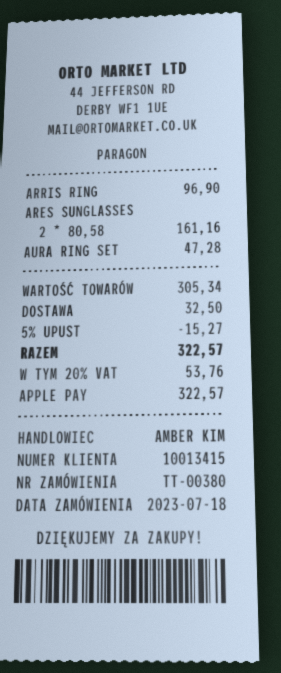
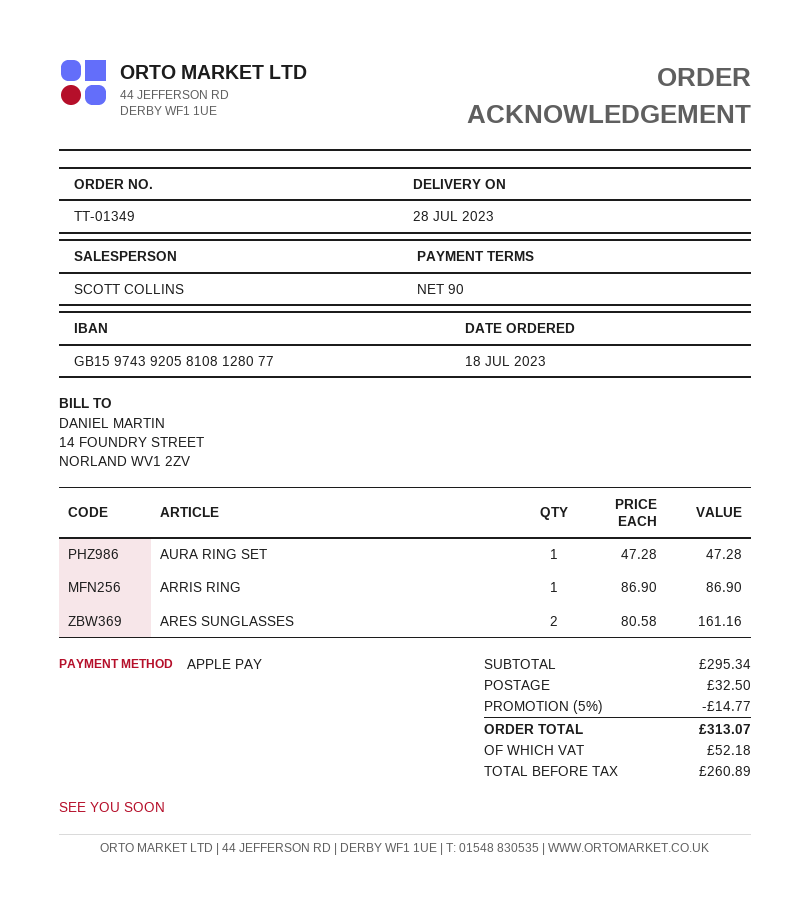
order number: TT-00380 -> TT-01349
sales rep: AMBER KIM -> SCOTT COLLINS
ARRIS RING: 1 x 96.90 = 96.90 -> 1 x 86.90 = 86.90
subtotal: 305.34 -> 295.34
discount: 5% = 15.27 -> 5% = 14.77
tax: 53.76 -> 52.18
total: 322.57 -> 313.07

